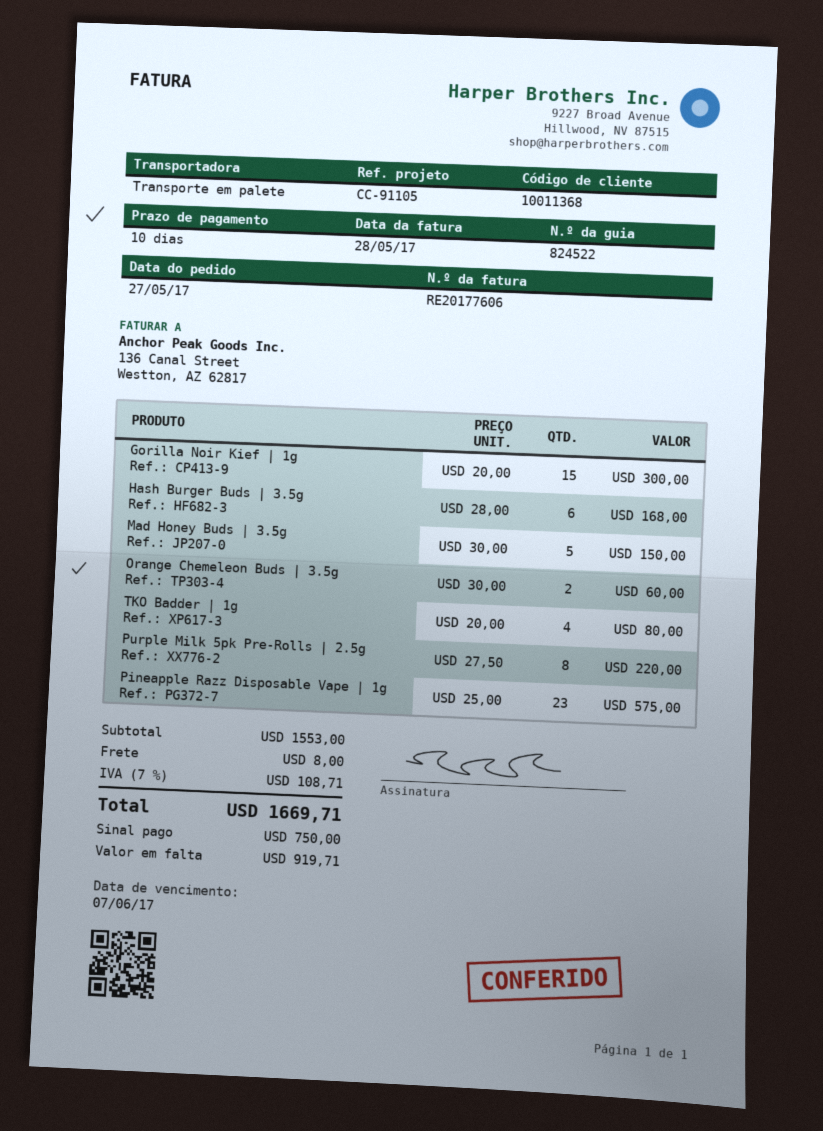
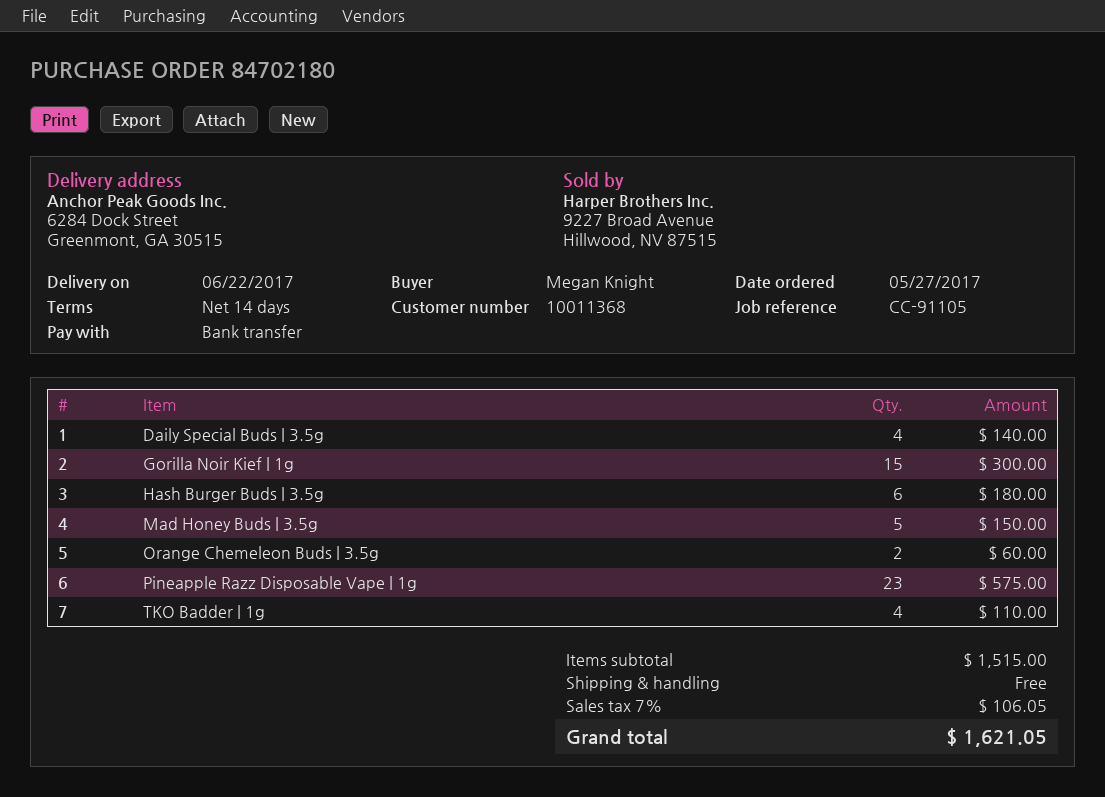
payment terms: 10 days -> 14 days
Hash Burger Buds | 3.5g: 6 for 168.00 -> 6 for 180.00
TKO Badder | 1g: 4 for 80.00 -> 4 for 110.00
Purple Milk 5pk Pre-Rolls | 2.5g: 8 for 220.00 -> none
Daily Special Buds | 3.5g: none -> 4 for 140.00
subtotal: 1553.00 -> 1515.00
shipping: 8.00 -> 0.00
tax: 7% = 108.71 -> 7% = 106.05
total: 1669.71 -> 1621.05

